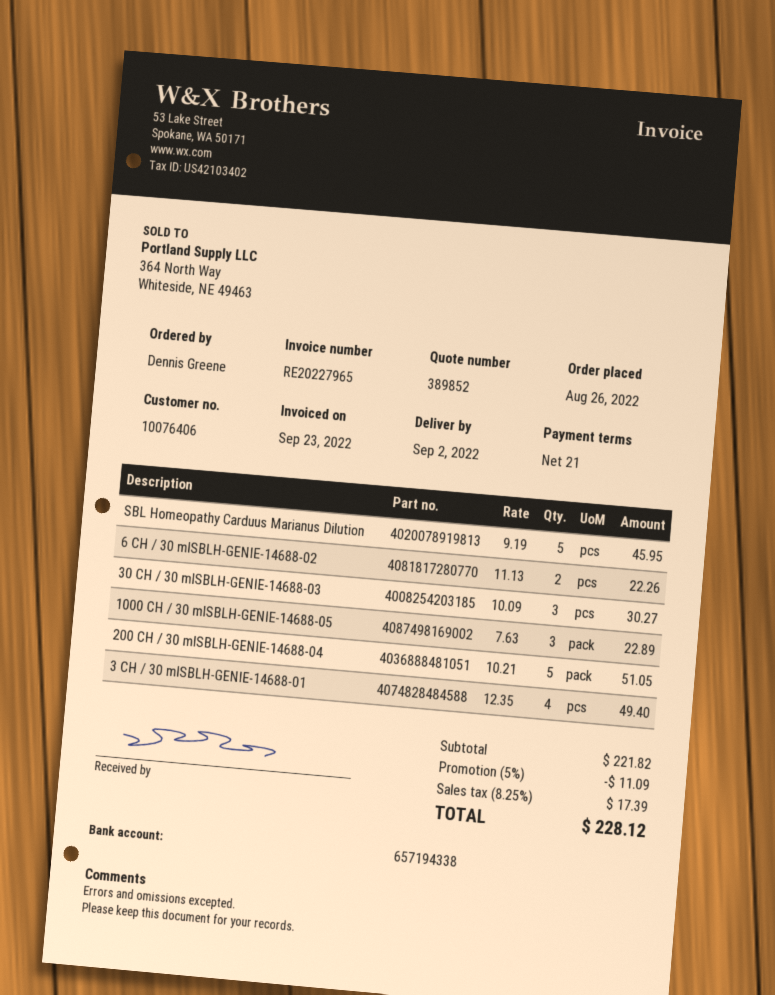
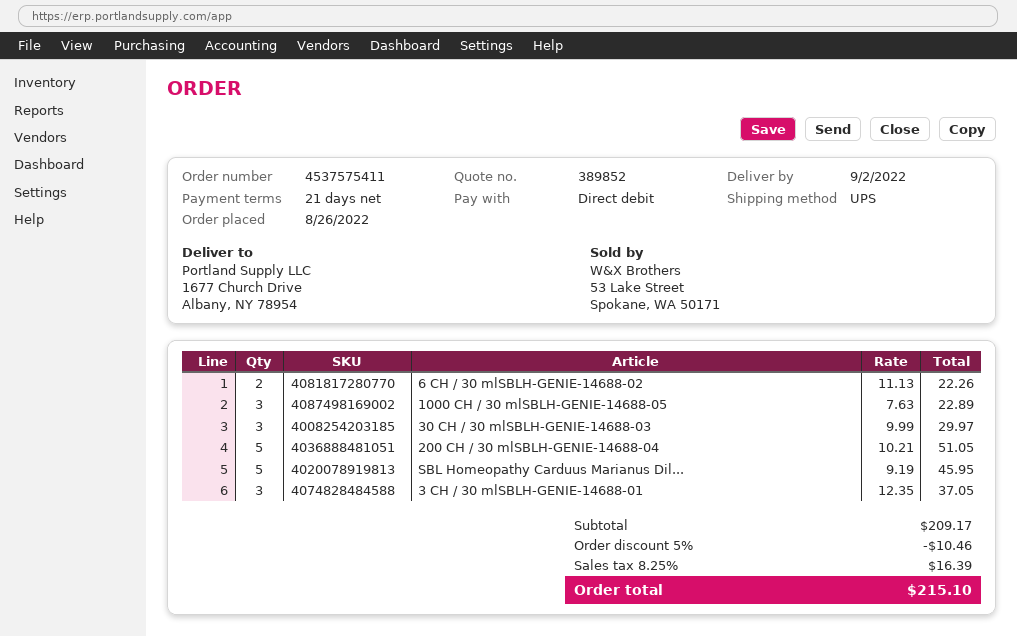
30 CH / 30 mlSBLH-GENIE-14688-03: 3 x 10.09 = 30.27 -> 3 x 9.99 = 29.97
3 CH / 30 mlSBLH-GENIE-14688-01: 4 x 12.35 = 49.40 -> 3 x 12.35 = 37.05
subtotal: 221.82 -> 209.17
discount: 5% = 11.09 -> 5% = 10.46
tax: 8.25% = 17.39 -> 8.25% = 16.39
total: 228.12 -> 215.10

